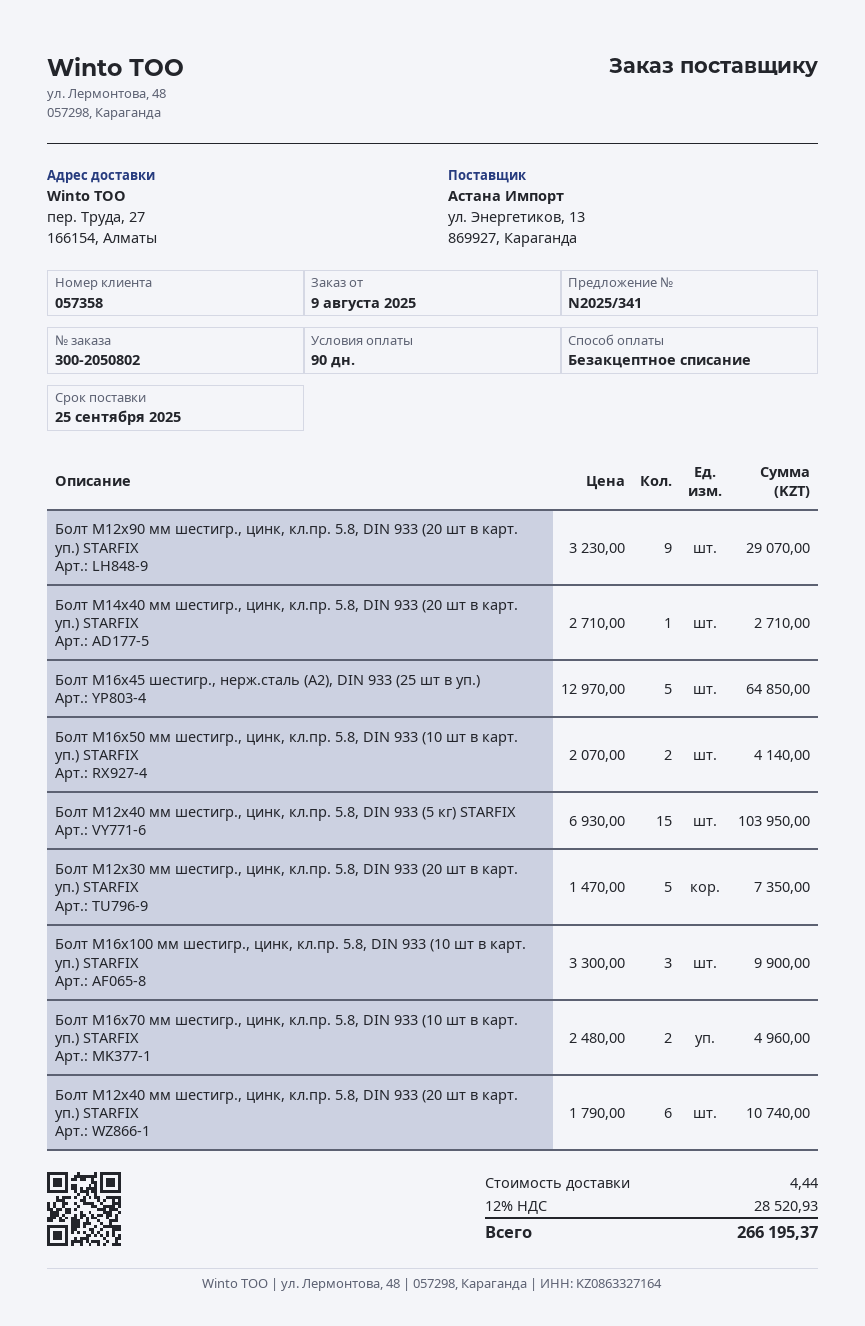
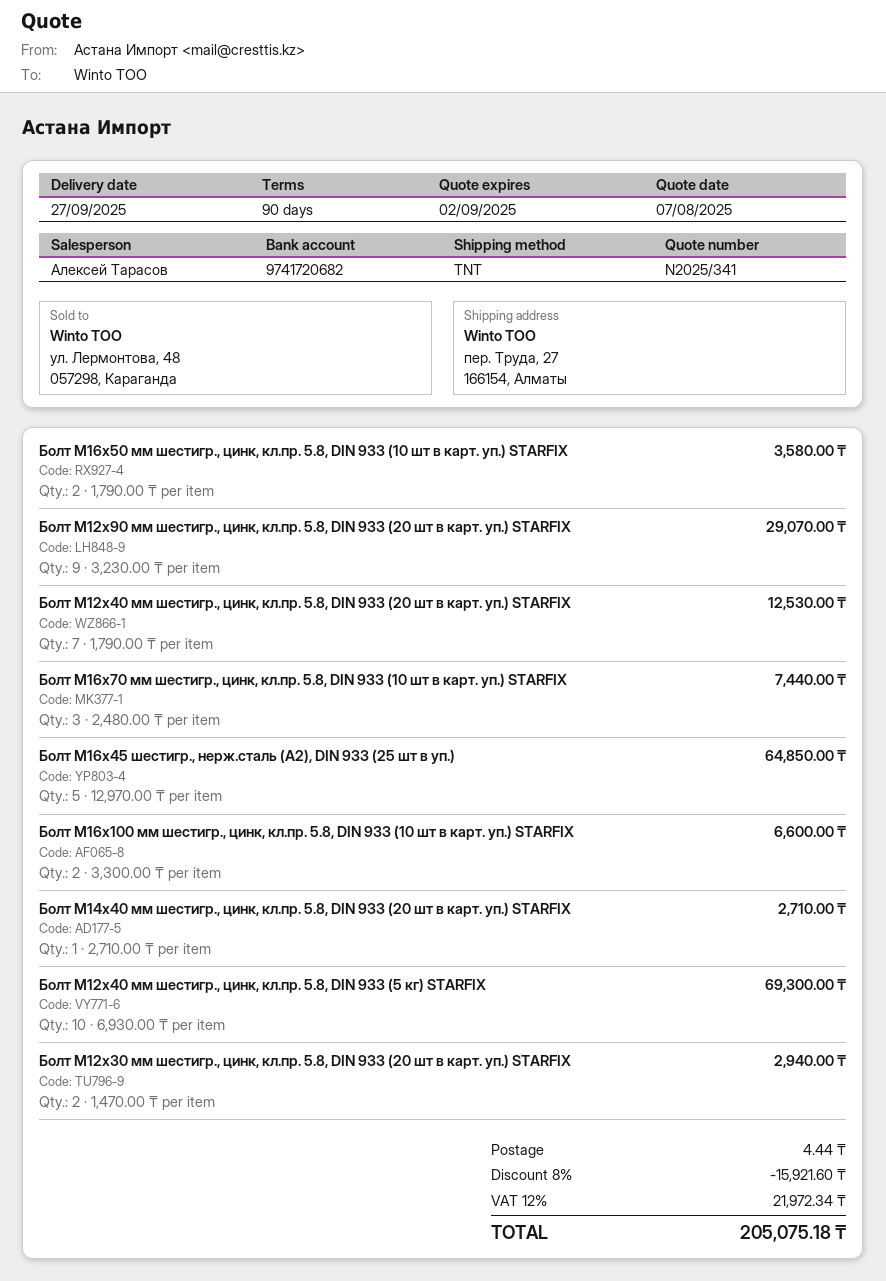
delivery date: 2025-09-25 -> 2025-09-27
Болт М16х50 мм шестигр., цинк, кл.пр. 5.8, DIN 933 (10 шт в карт. уп.) STARFIX: 2 x 2070.00 = 4140.00 -> 2 x 1790.00 = 3580.00
Болт М12х40 мм шестигр., цинк, кл.пр. 5.8, DIN 933 (5 кг) STARFIX: 15 x 6930.00 = 103950.00 -> 10 x 6930.00 = 69300.00
Болт М12х30 мм шестигр., цинк, кл.пр. 5.8, DIN 933 (20 шт в карт. уп.) STARFIX: 5 x 1470.00 = 7350.00 -> 2 x 1470.00 = 2940.00
Болт М16х100 мм шестигр., цинк, кл.пр. 5.8, DIN 933 (10 шт в карт. уп.) STARFIX: 3 x 3300.00 = 9900.00 -> 2 x 3300.00 = 6600.00
Болт М16х70 мм шестигр., цинк, кл.пр. 5.8, DIN 933 (10 шт в карт. уп.) STARFIX: 2 x 2480.00 = 4960.00 -> 3 x 2480.00 = 7440.00
Болт М12х40 мм шестигр., цинк, кл.пр. 5.8, DIN 933 (20 шт в карт. уп.) STARFIX: 6 x 1790.00 = 10740.00 -> 7 x 1790.00 = 12530.00
discount: none -> 8% = 15921.60
tax: 12% = 28520.93 -> 12% = 21972.34
total: 266195.37 -> 205075.18

